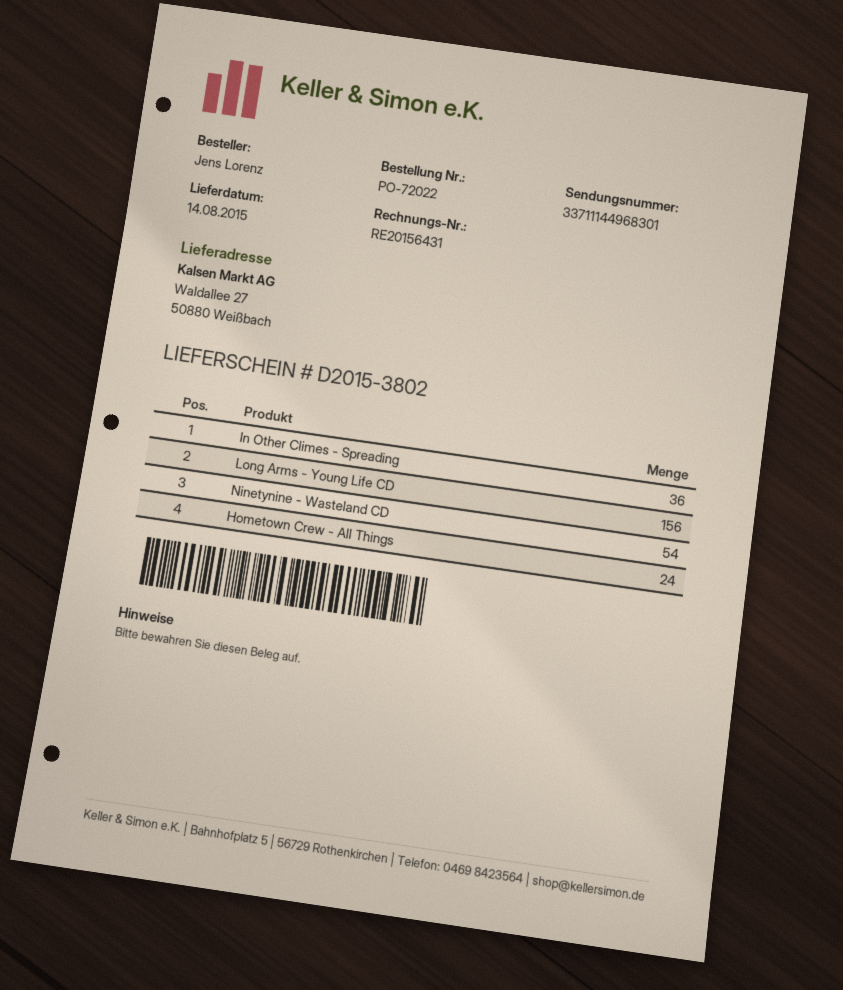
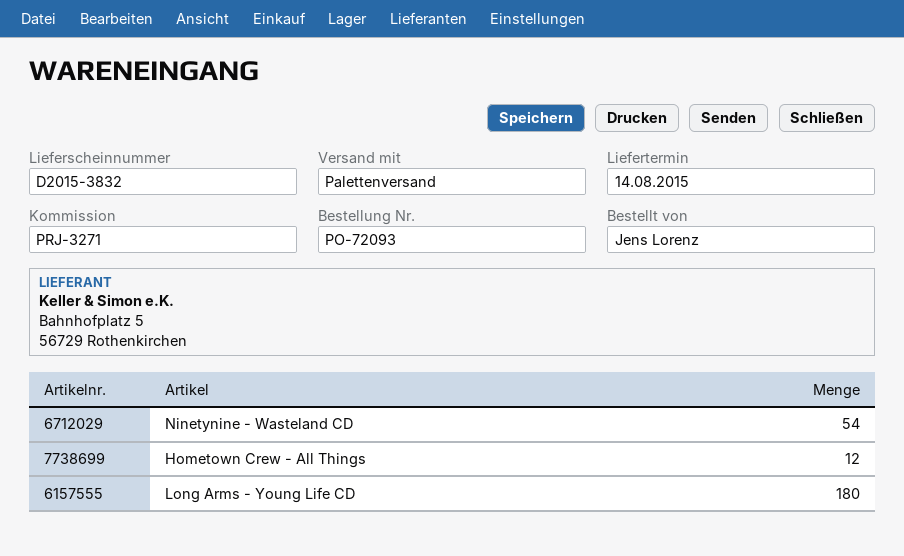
order number: PO-72022 -> PO-72093
delivery note number: D2015-3802 -> D2015-3832
In Other Climes - Spreading: 36 -> none
Long Arms - Young Life CD: 156 -> 180
Hometown Crew - All Things: 24 -> 12

